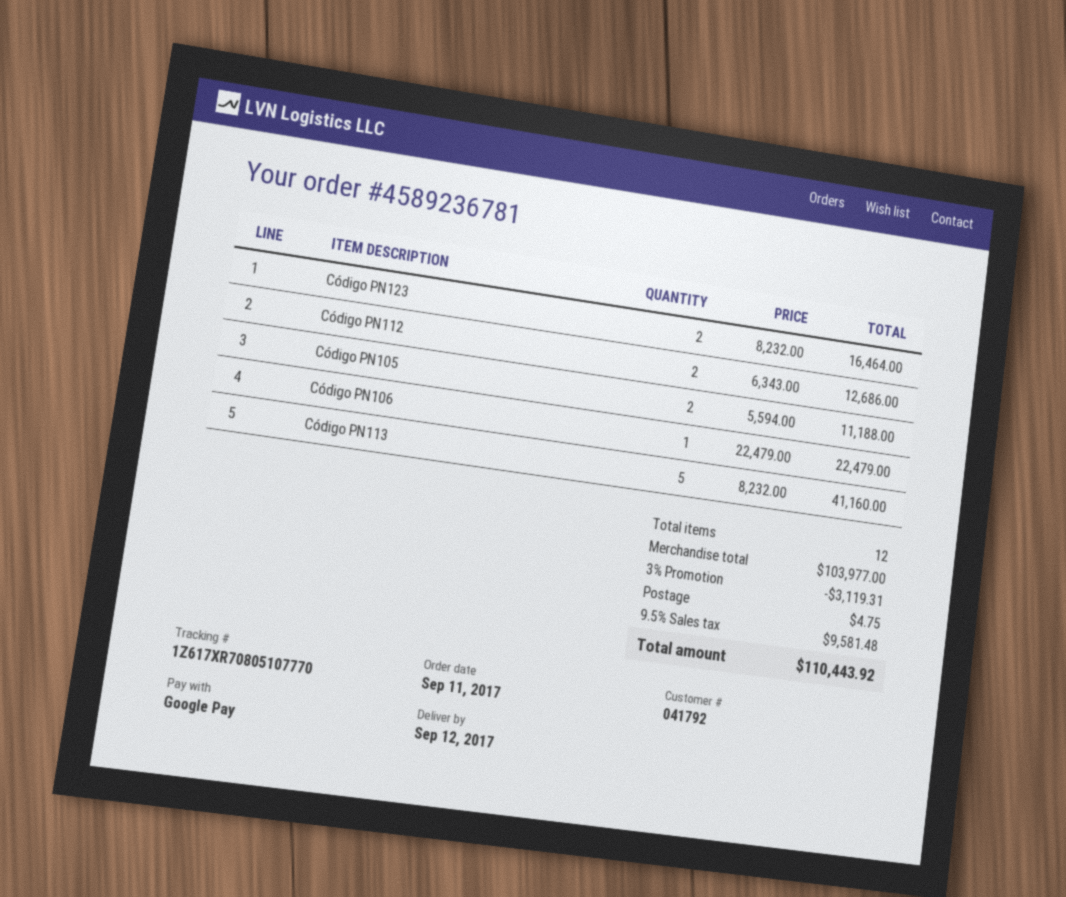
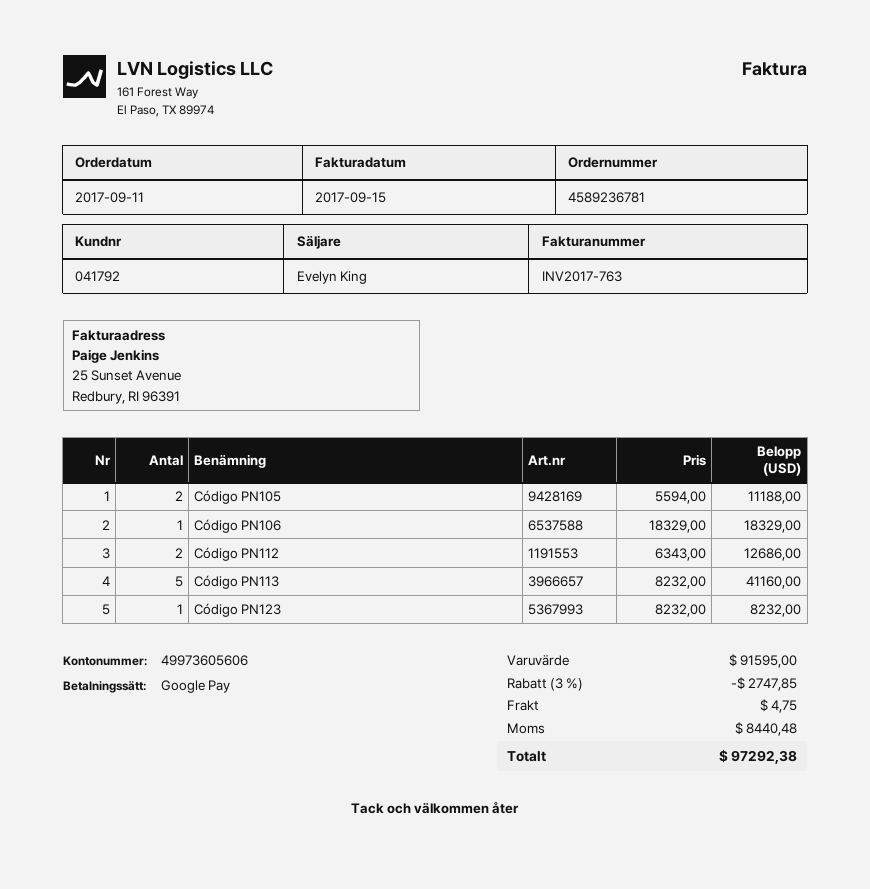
Código PN123: 2 x 8232.00 = 16464.00 -> 1 x 8232.00 = 8232.00
Código PN106: 1 x 22479.00 = 22479.00 -> 1 x 18329.00 = 18329.00
subtotal: 103977.00 -> 91595.00
discount: 3% = 3119.31 -> 3% = 2747.85
tax: 9581.48 -> 8440.48
total: 110443.92 -> 97292.38

